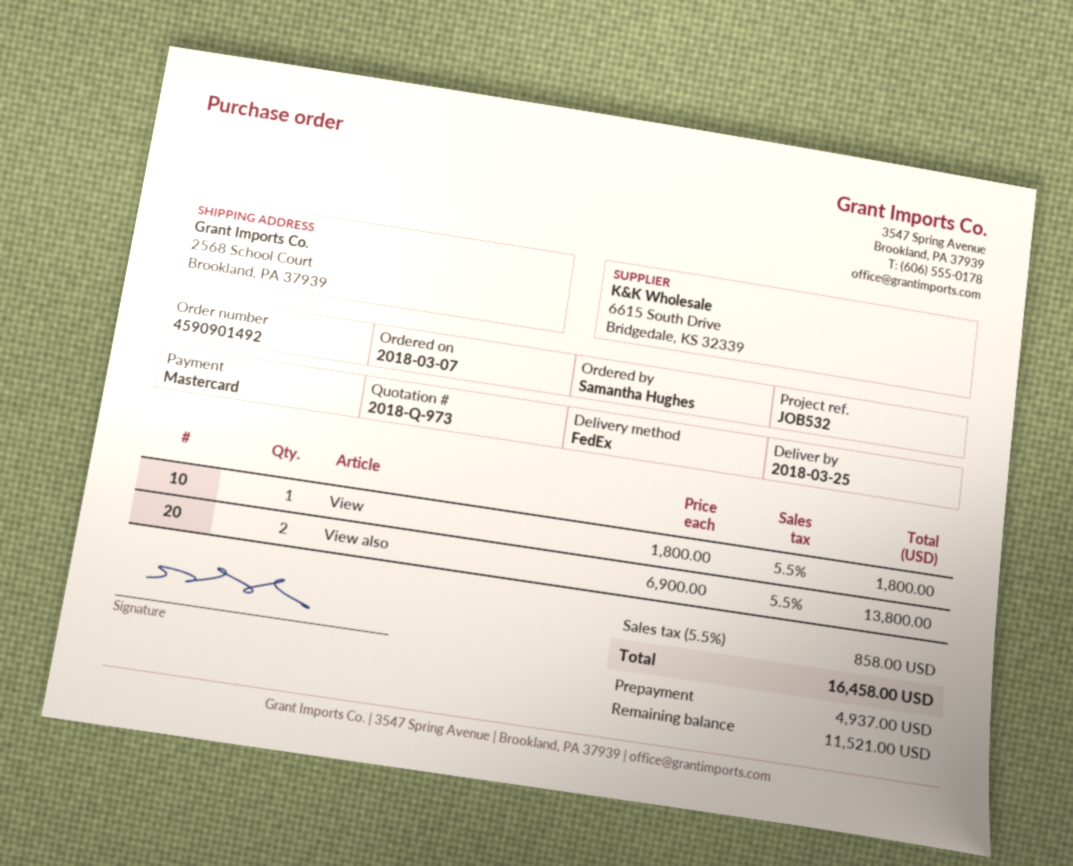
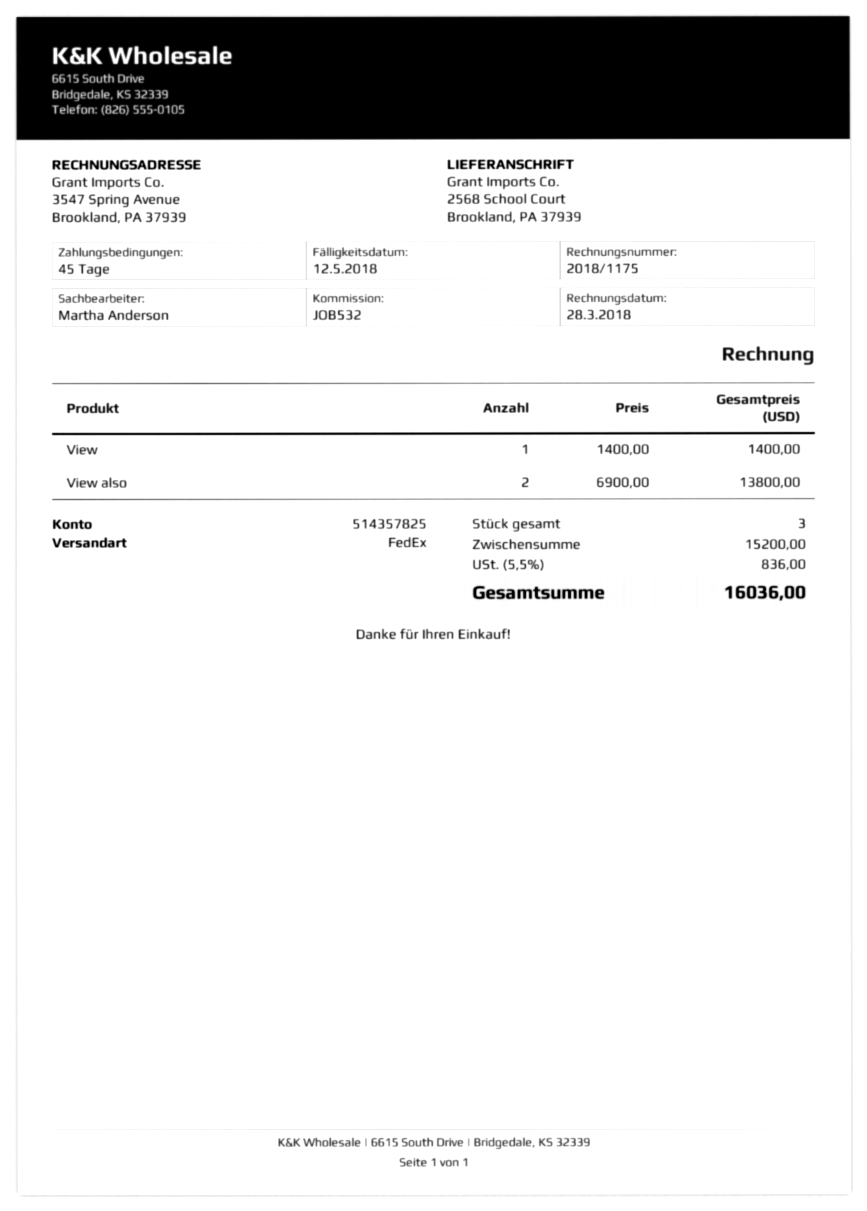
View: 1 x 1800.00 = 1800.00 -> 1 x 1400.00 = 1400.00
tax: 5.5% = 858.00 -> 5.5% = 836.00
total: 16458.00 -> 16036.00

